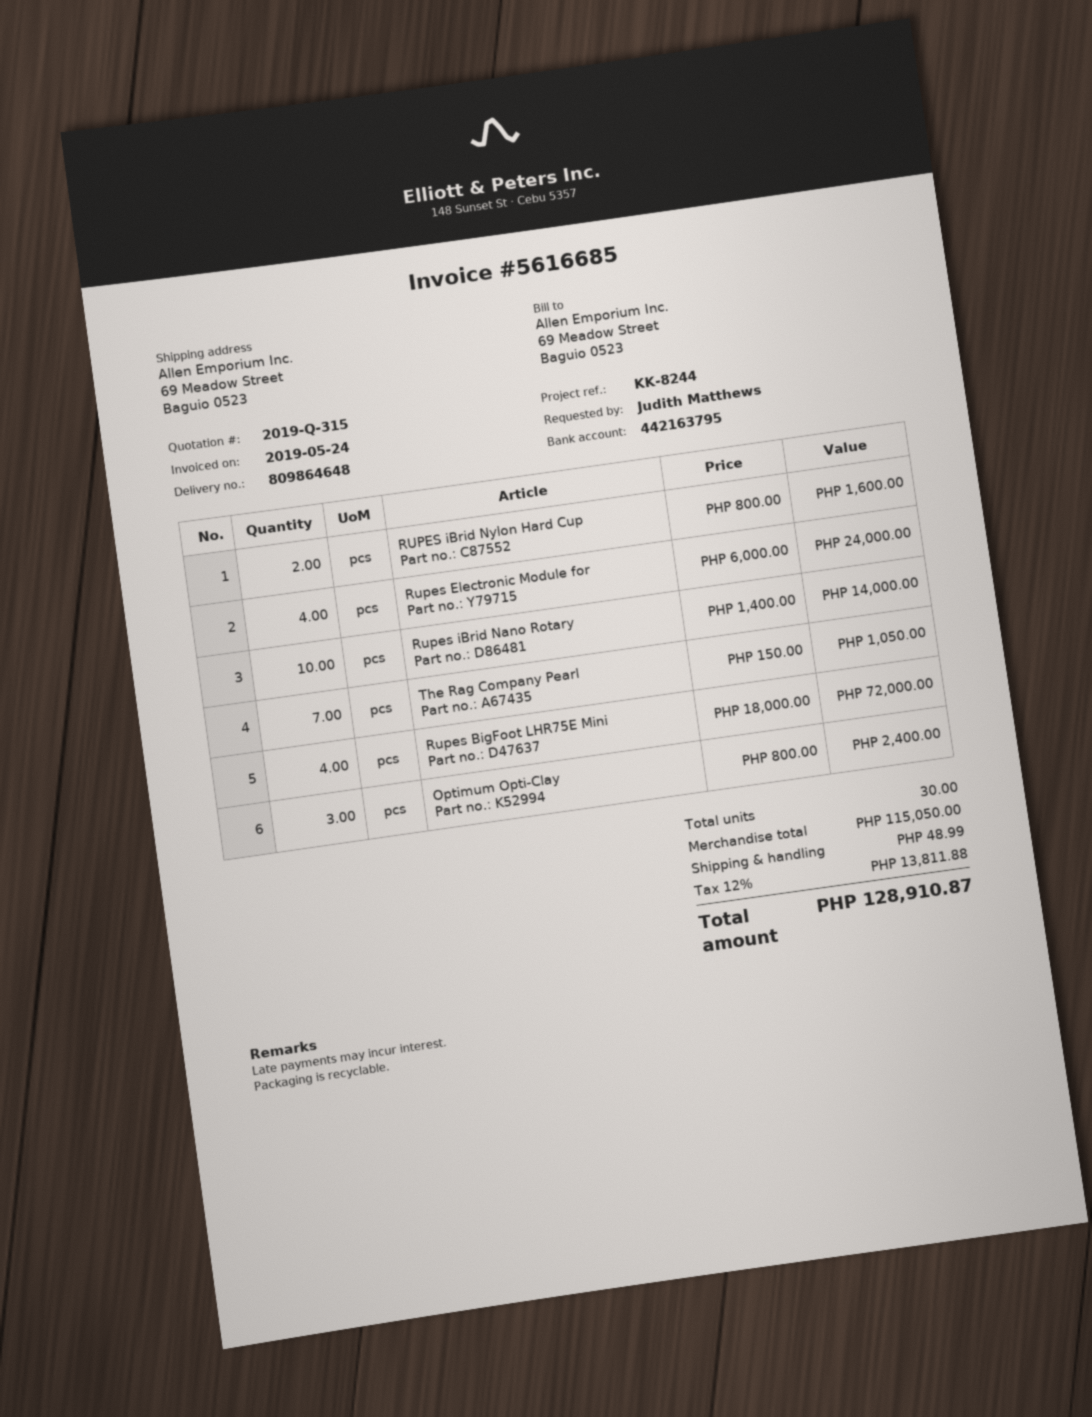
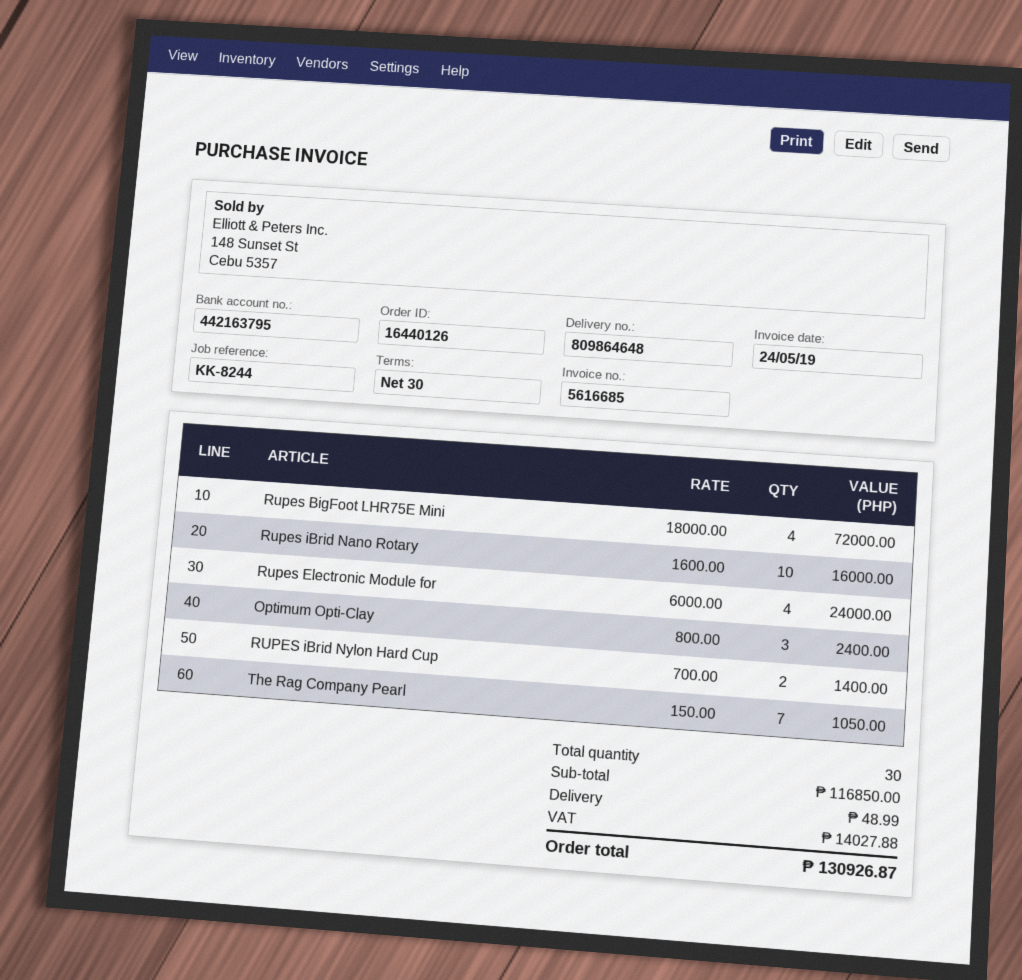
RUPES iBrid Nylon Hard Cup: 2 x 800.00 = 1600.00 -> 2 x 700.00 = 1400.00
Rupes iBrid Nano Rotary: 10 x 1400.00 = 14000.00 -> 10 x 1600.00 = 16000.00
subtotal: 115050.00 -> 116850.00
tax: 13811.88 -> 14027.88
total: 128910.87 -> 130926.87

